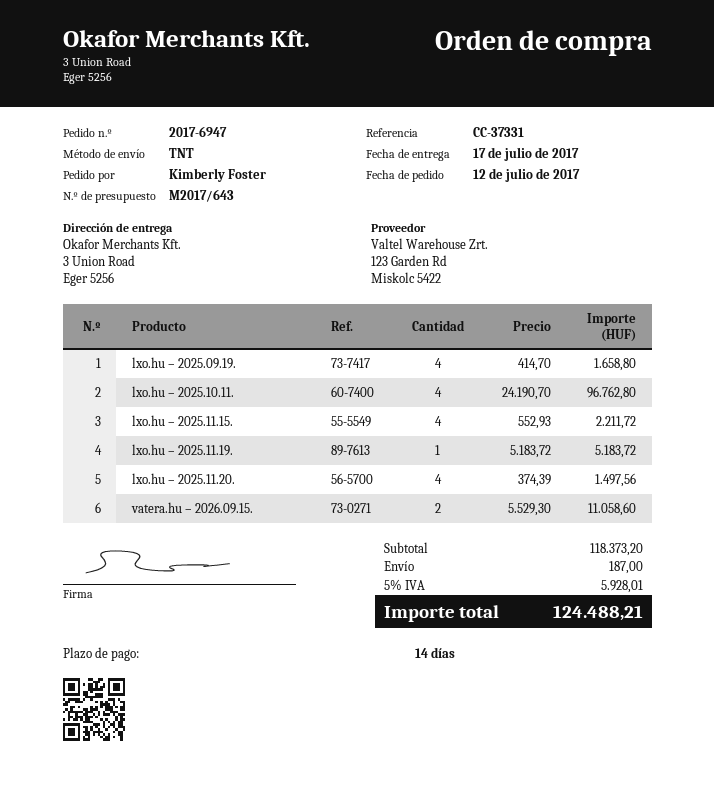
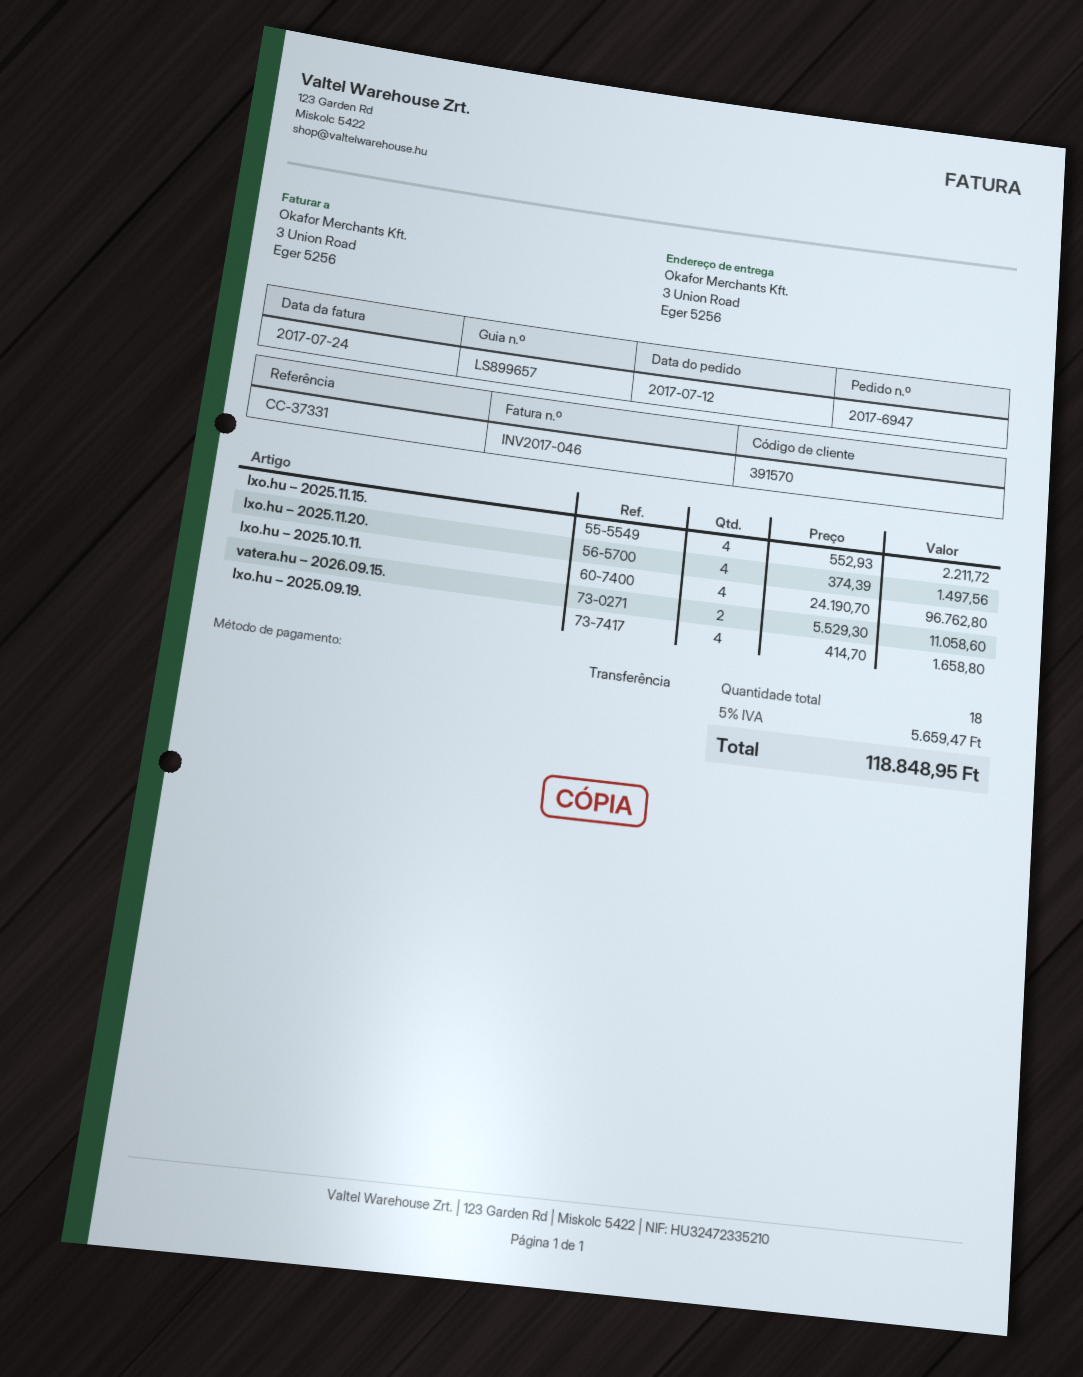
lxo.hu – 2025.11.19.: 1 x 5183.72 = 5183.72 -> none
shipping: 187.00 -> none
tax: 5% = 5928.01 -> 5% = 5659.47
total: 124488.21 -> 118848.95

